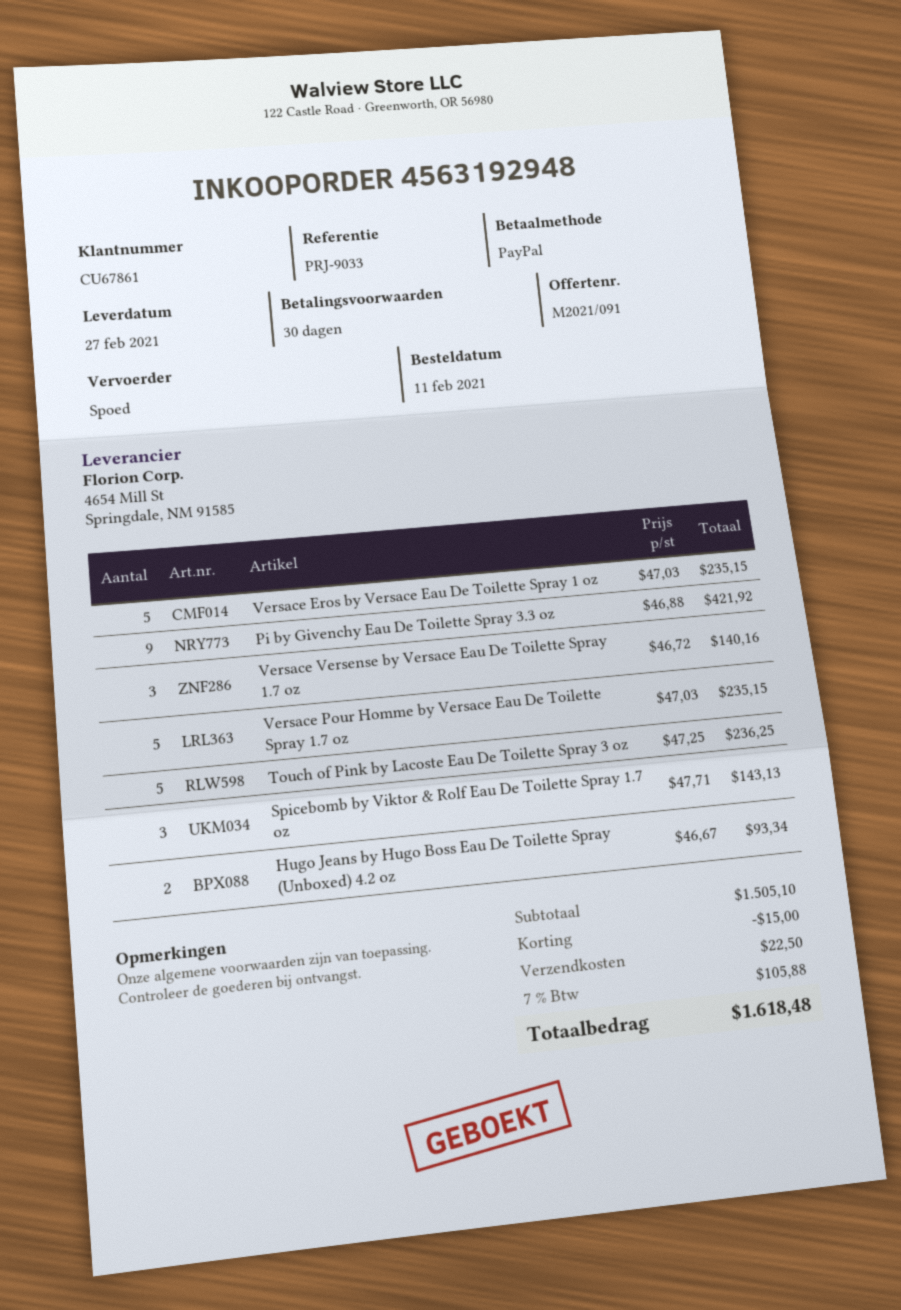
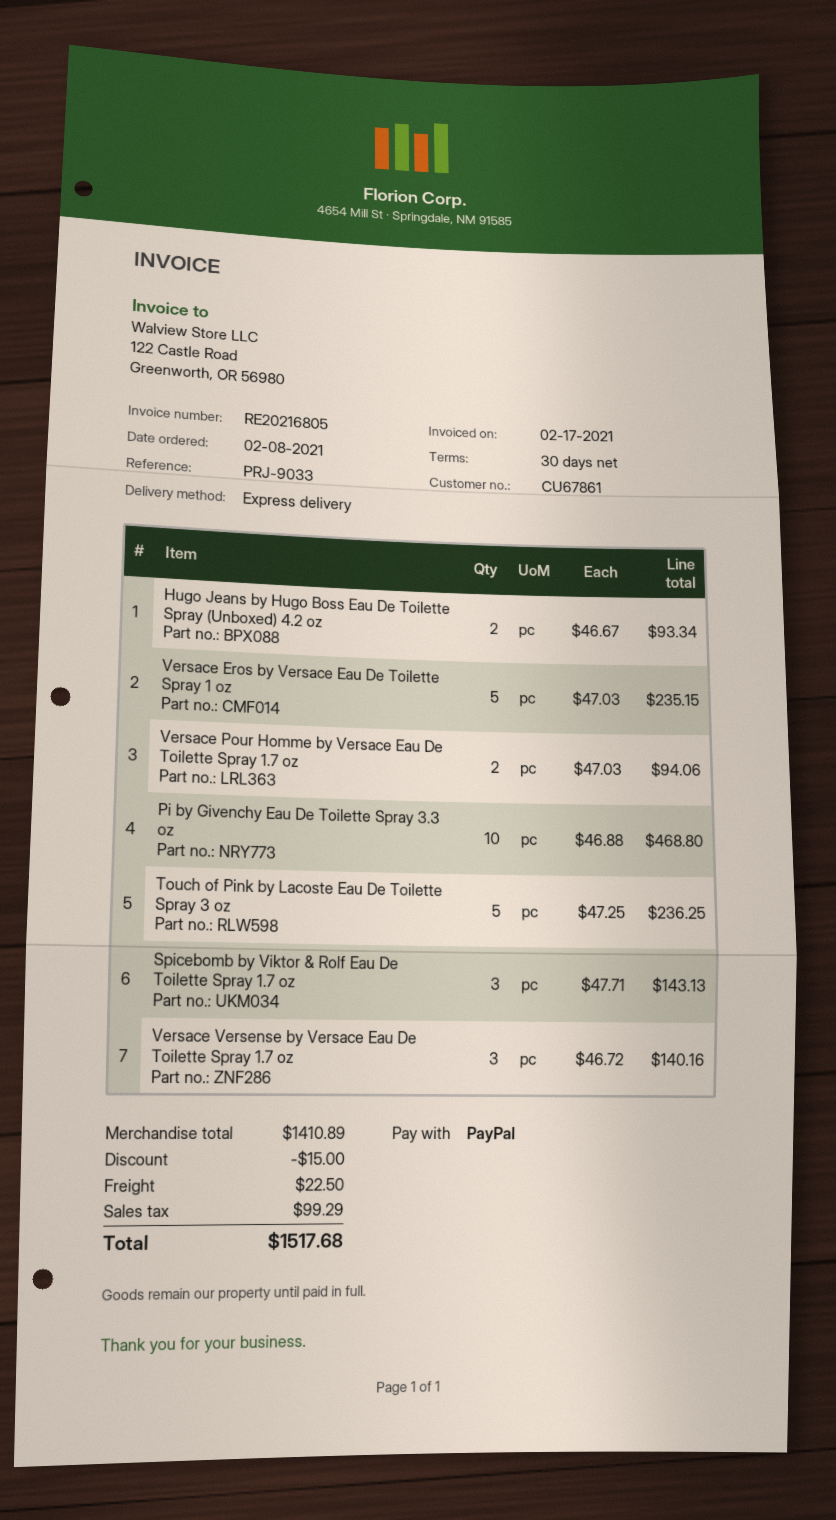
order date: 2021-02-11 -> 2021-02-08
Pi by Givenchy Eau De Toilette Spray 3.3 oz: 9 x 46.88 = 421.92 -> 10 x 46.88 = 468.80
Versace Pour Homme by Versace Eau De Toilette Spray 1.7 oz: 5 x 47.03 = 235.15 -> 2 x 47.03 = 94.06
subtotal: 1505.10 -> 1410.89
tax: 105.88 -> 99.29
total: 1618.48 -> 1517.68

